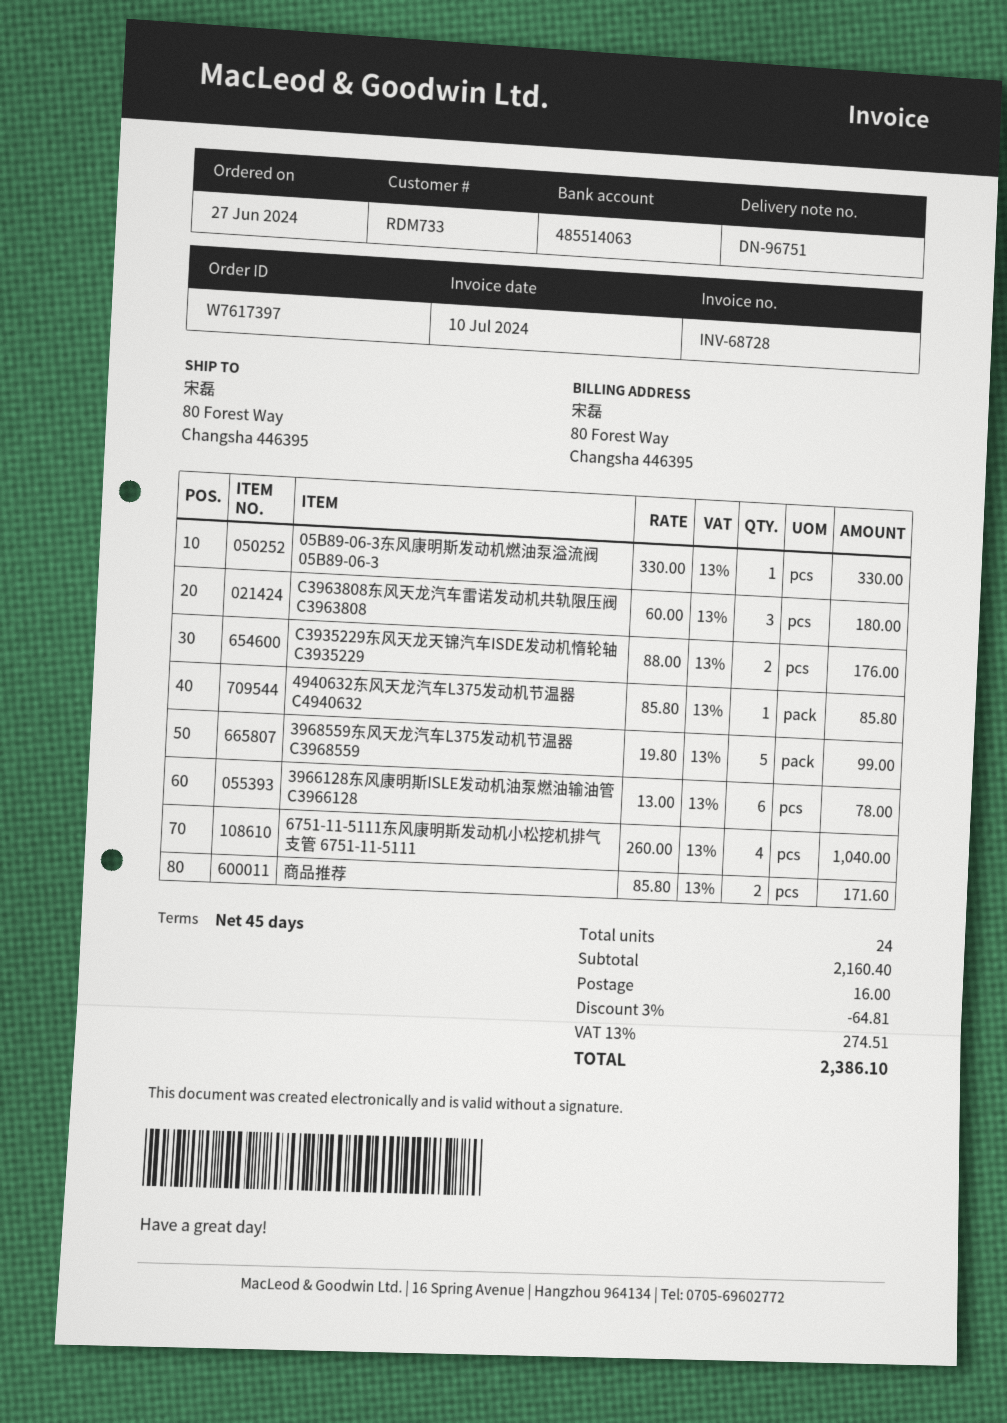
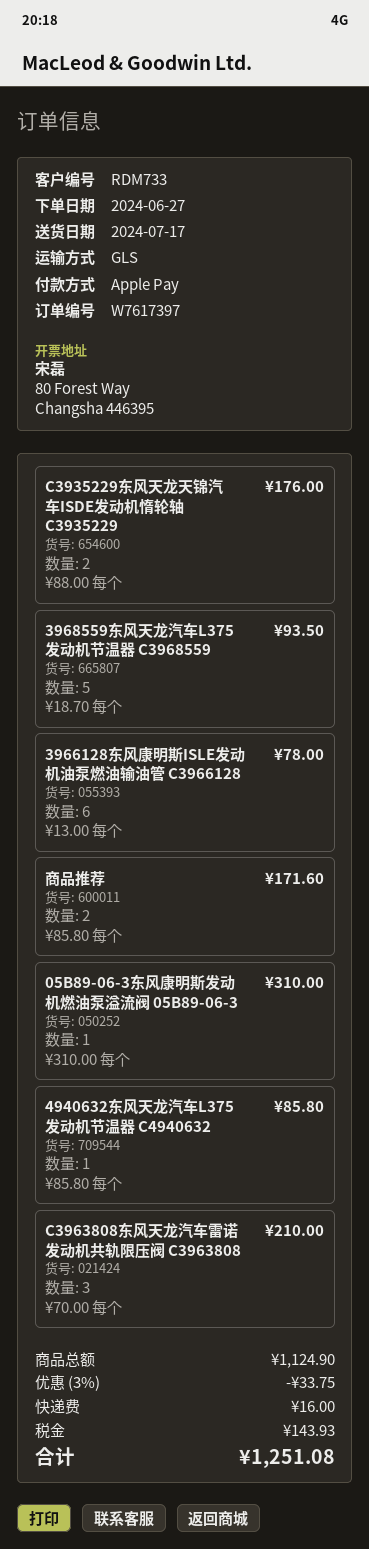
05B89-06-3东风康明斯发动机燃油泵溢流阀 05B89-06-3: 1 x 330.00 = 330.00 -> 1 x 310.00 = 310.00
C3963808东风天龙汽车雷诺发动机共轨限压阀 C3963808: 3 x 60.00 = 180.00 -> 3 x 70.00 = 210.00
3968559东风天龙汽车L375发动机节温器 C3968559: 5 x 19.80 = 99.00 -> 5 x 18.70 = 93.50
6751-11-5111东风康明斯发动机小松挖机排气支管 6751-11-5111: 4 x 260.00 = 1040.00 -> none
subtotal: 2160.40 -> 1124.90
discount: 3% = 64.81 -> 3% = 33.75
tax: 274.51 -> 143.93
total: 2386.10 -> 1251.08

